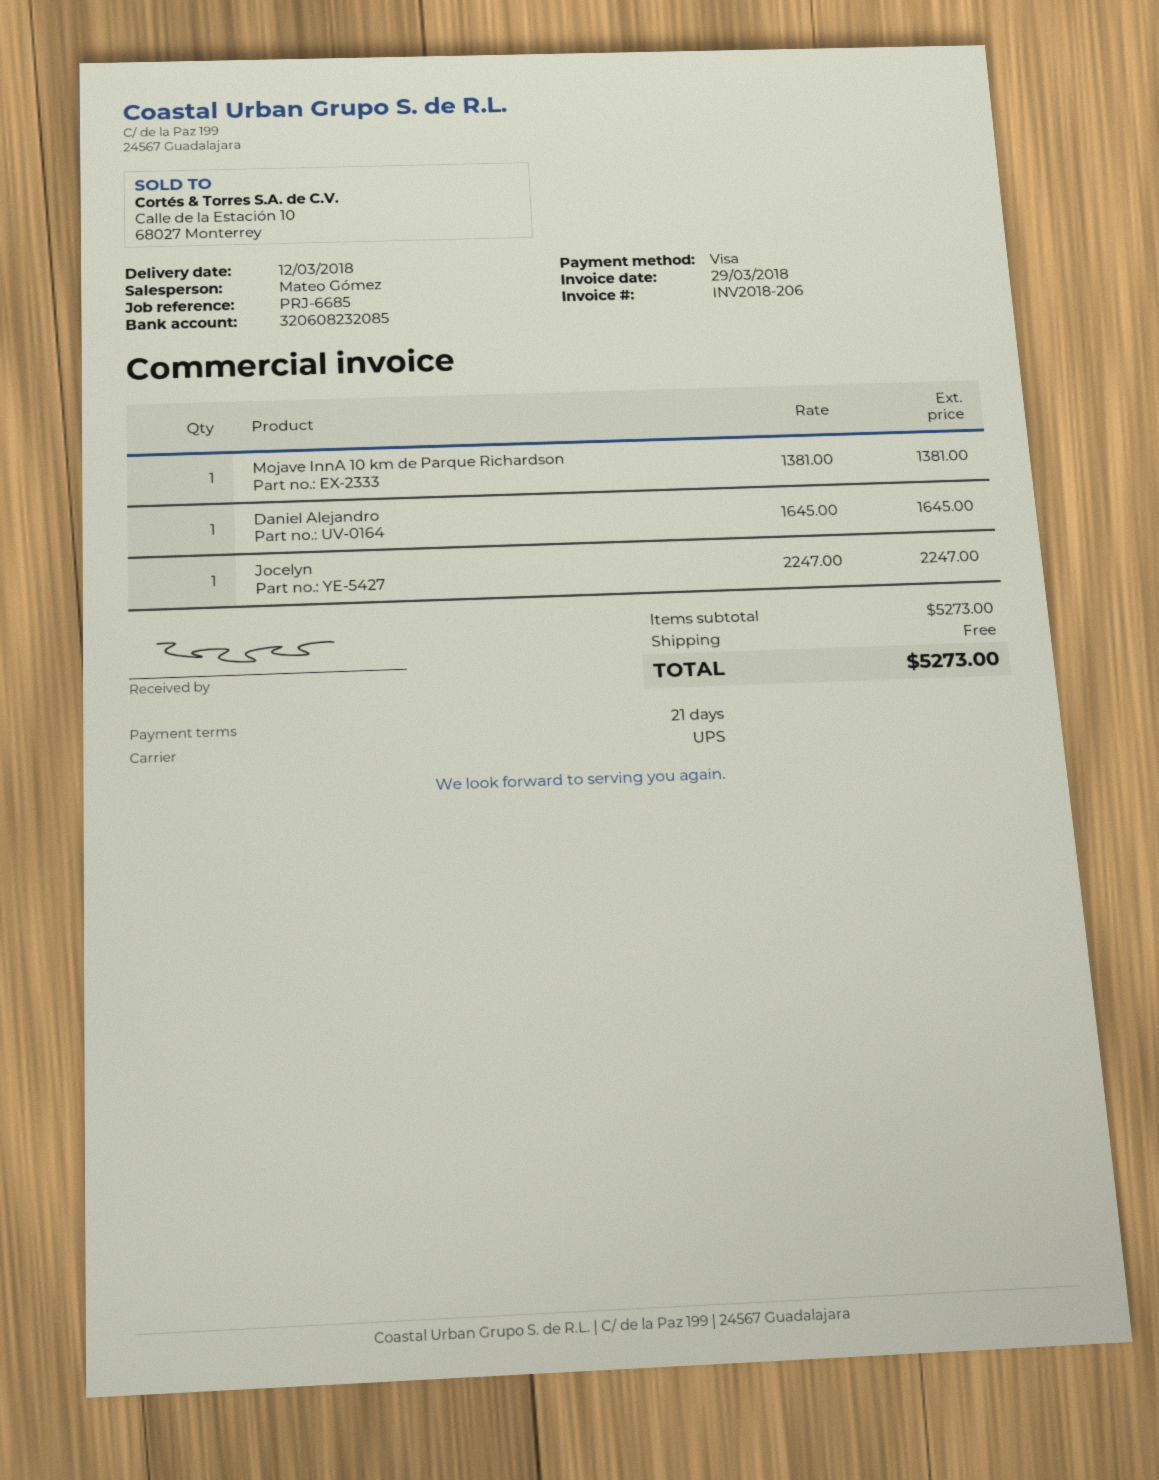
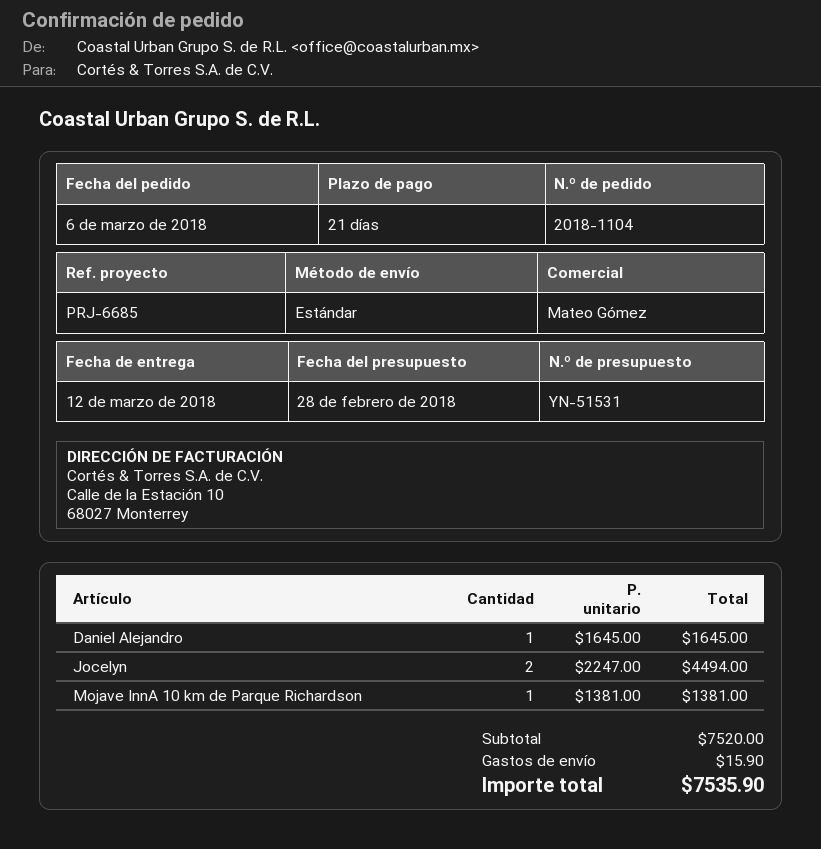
shipping method: UPS -> standard
Jocelyn: 1 x 2247.00 = 2247.00 -> 2 x 2247.00 = 4494.00
subtotal: 5273.00 -> 7520.00
shipping: 0.00 -> 15.90
total: 5273.00 -> 7535.90

